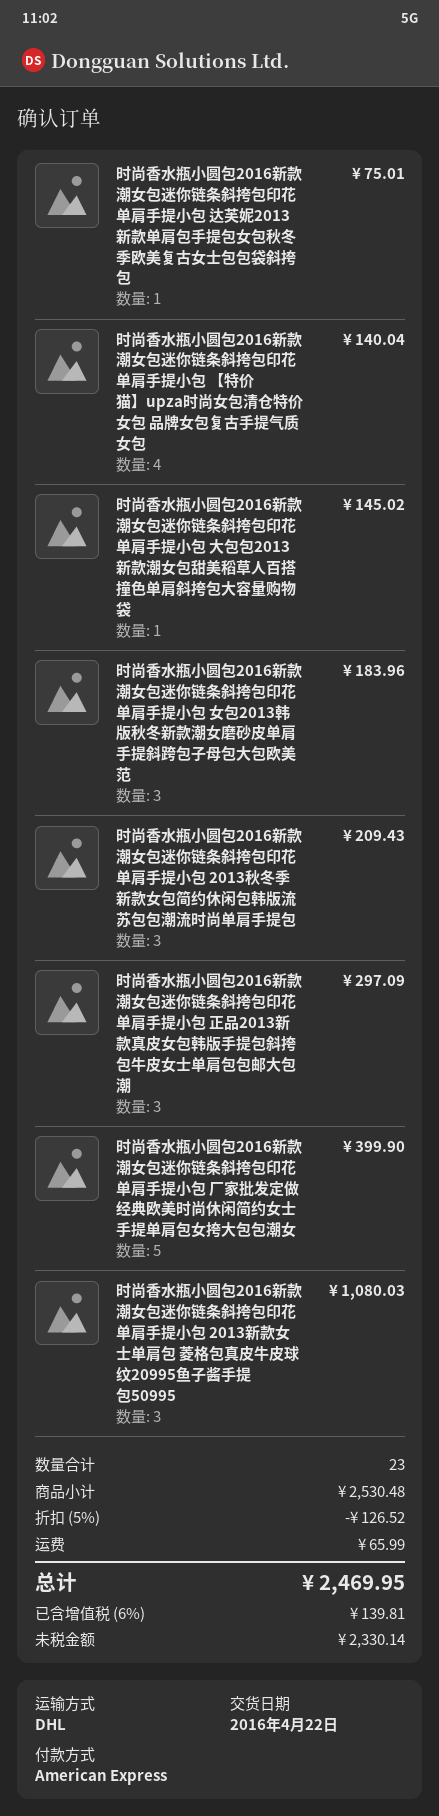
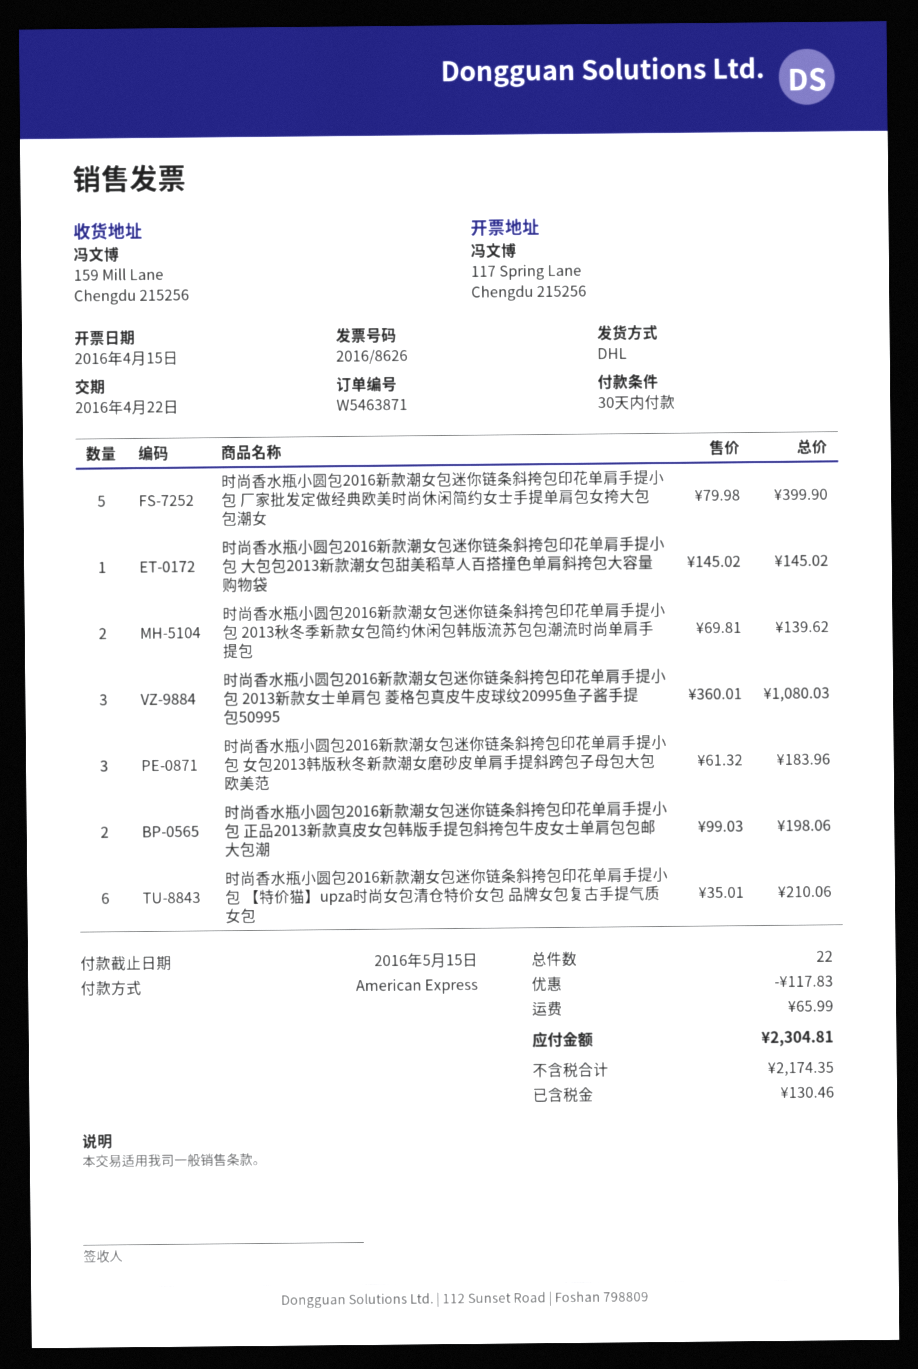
时尚香水瓶小圆包2016新款潮女包迷你链条斜挎包印花单肩手提小包 达芙妮2013新款单肩包手提包女包秋冬季欧美复古女士包包袋斜挎包: 1 for 75.01 -> none
时尚香水瓶小圆包2016新款潮女包迷你链条斜挎包印花单肩手提小包 【特价猫】upza时尚女包清仓特价女包 品牌女包复古手提气质女包: 4 for 140.04 -> 6 for 210.06
时尚香水瓶小圆包2016新款潮女包迷你链条斜挎包印花单肩手提小包 2013秋冬季新款女包简约休闲包韩版流苏包包潮流时尚单肩手提包: 3 for 209.43 -> 2 for 139.62
时尚香水瓶小圆包2016新款潮女包迷你链条斜挎包印花单肩手提小包 正品2013新款真皮女包韩版手提包斜挎包牛皮女士单肩包包邮大包潮: 3 for 297.09 -> 2 for 198.06
total quantity: 23 -> 22
discount: 126.52 -> 117.83
net: 2330.14 -> 2174.35
tax: 139.81 -> 130.46
total: 2469.95 -> 2304.81

